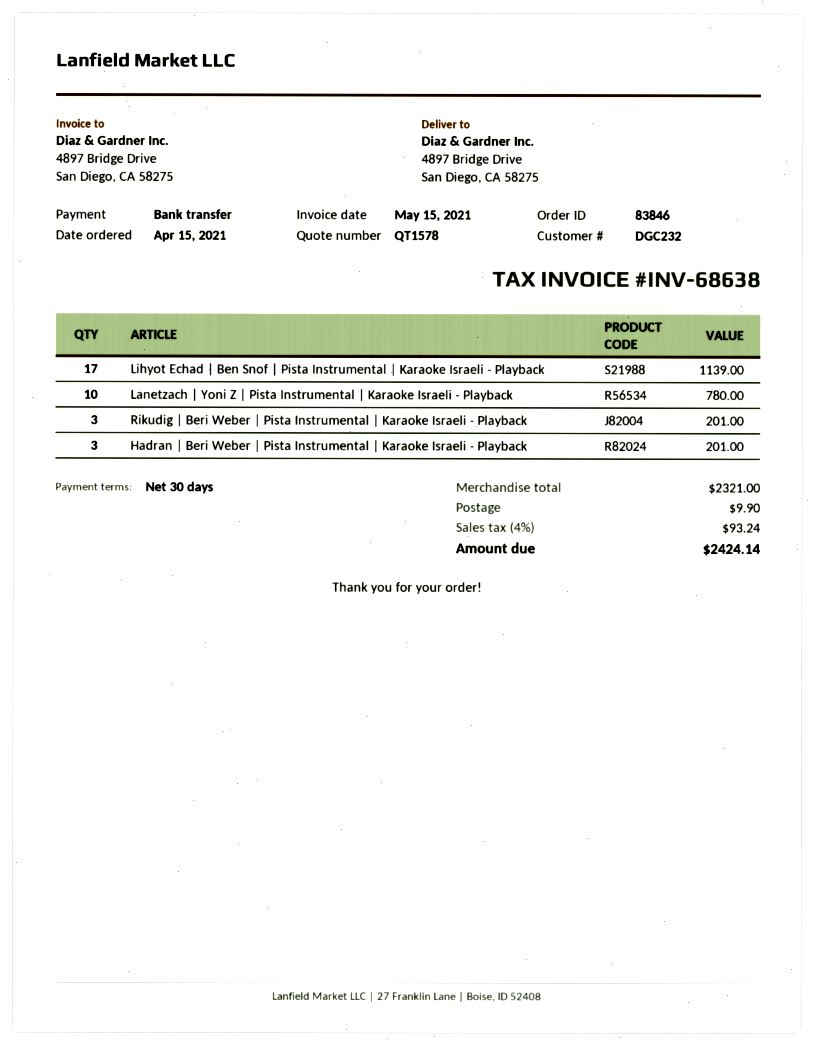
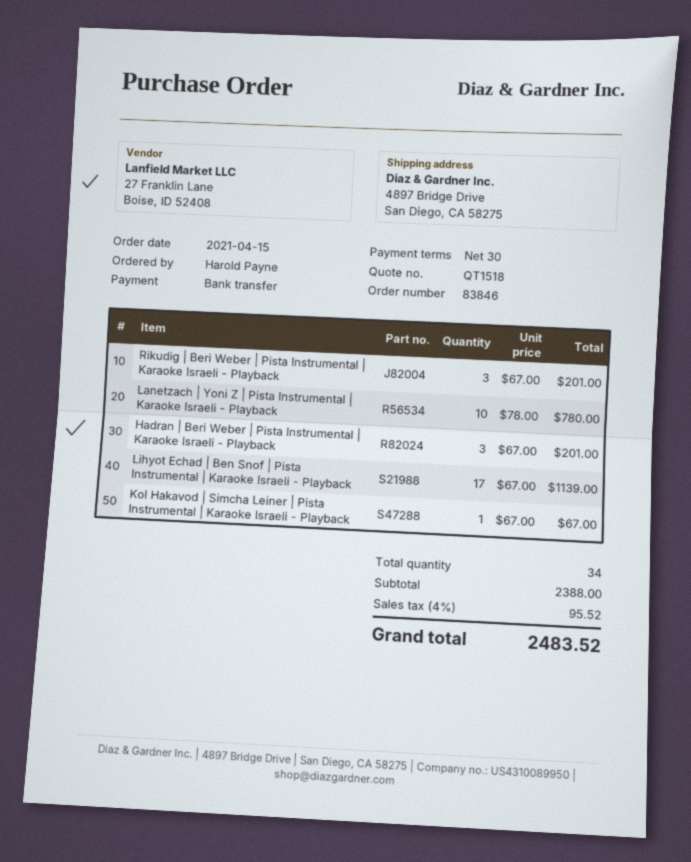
quote number: QT1578 -> QT1518
Kol Hakavod | Simcha Leiner | Pista Instrumental | Karaoke Israeli - Playback: none -> 1 for 67.00
subtotal: 2321.00 -> 2388.00
shipping: 9.90 -> none
tax: 4% = 93.24 -> 4% = 95.52
total: 2424.14 -> 2483.52

